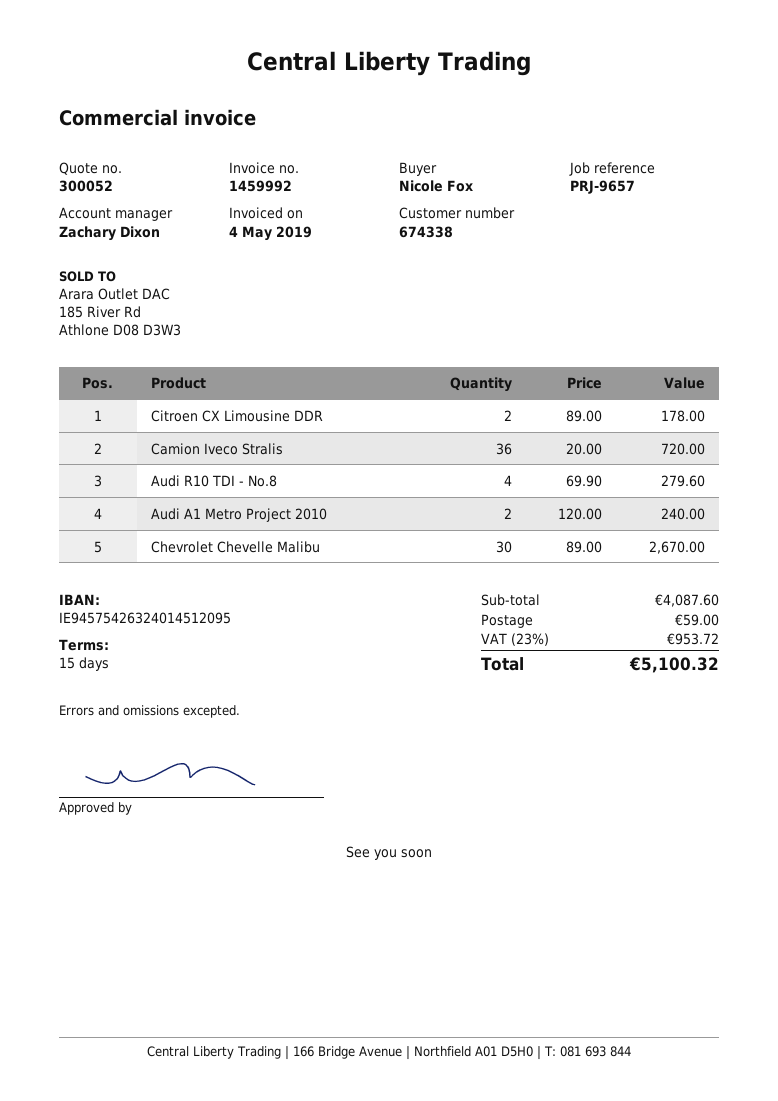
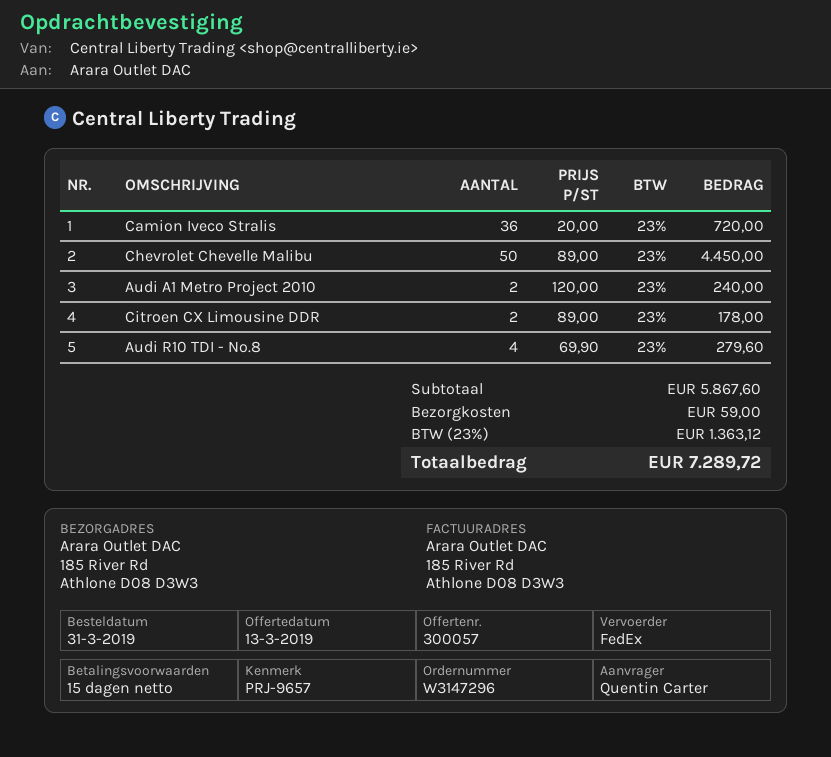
quote number: 300052 -> 300057
ordered by: Nicole Fox -> Quentin Carter
Chevrolet Chevelle Malibu: 30 x 89.00 = 2670.00 -> 50 x 89.00 = 4450.00
subtotal: 4087.60 -> 5867.60
tax: 23% = 953.72 -> 23% = 1363.12
total: 5100.32 -> 7289.72

